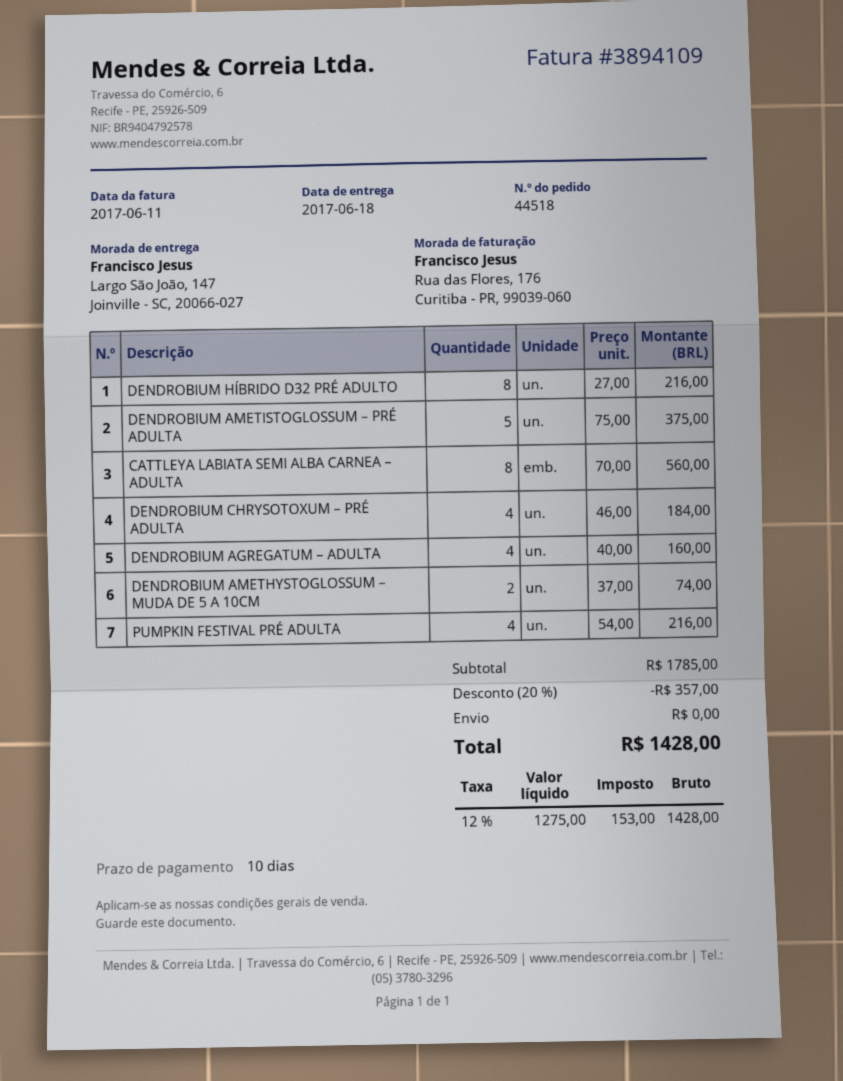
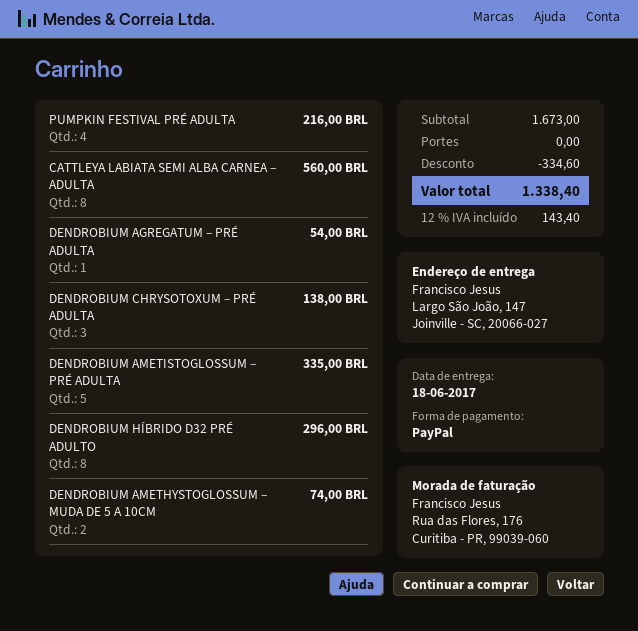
DENDROBIUM HÍBRIDO D32 PRÉ ADULTO: 8 for 216.00 -> 8 for 296.00
DENDROBIUM AMETISTOGLOSSUM – PRÉ ADULTA: 5 for 375.00 -> 5 for 335.00
DENDROBIUM CHRYSOTOXUM – PRÉ ADULTA: 4 for 184.00 -> 3 for 138.00
DENDROBIUM AGREGATUM – ADULTA: 4 for 160.00 -> none
DENDROBIUM AGREGATUM – PRÉ ADULTA: none -> 1 for 54.00
subtotal: 1785.00 -> 1673.00
discount: 357.00 -> 334.60
tax: 12% = 153.00 -> 12% = 143.40
total: 1428.00 -> 1338.40

